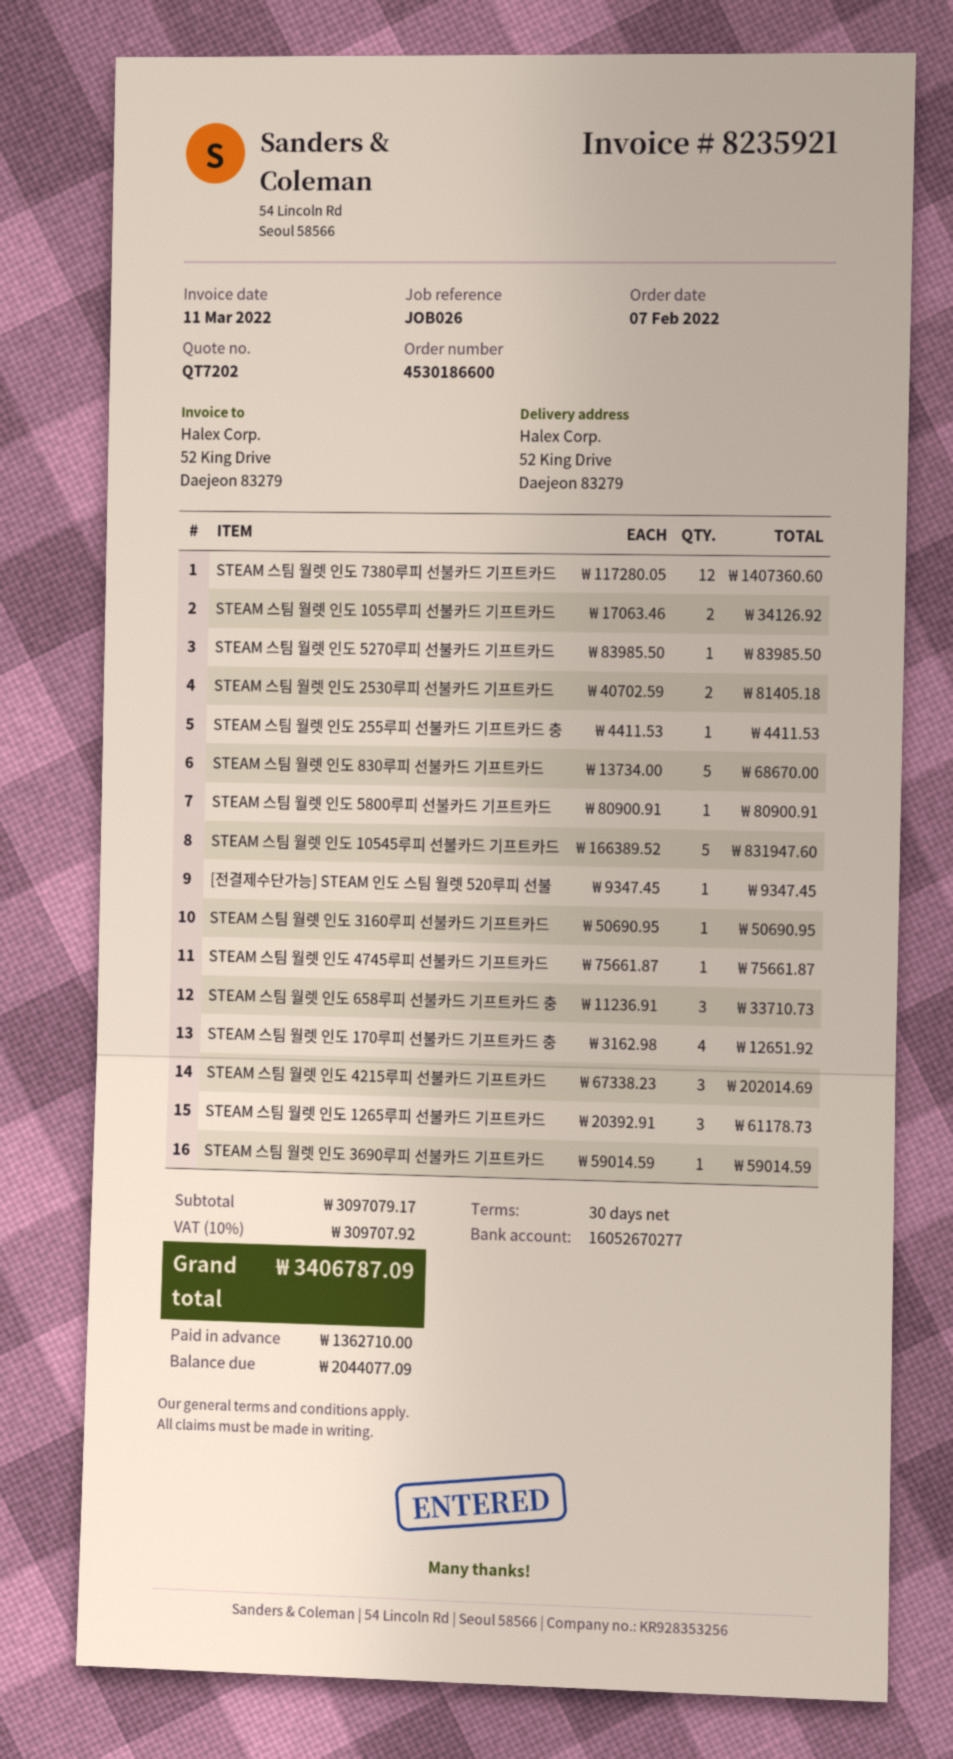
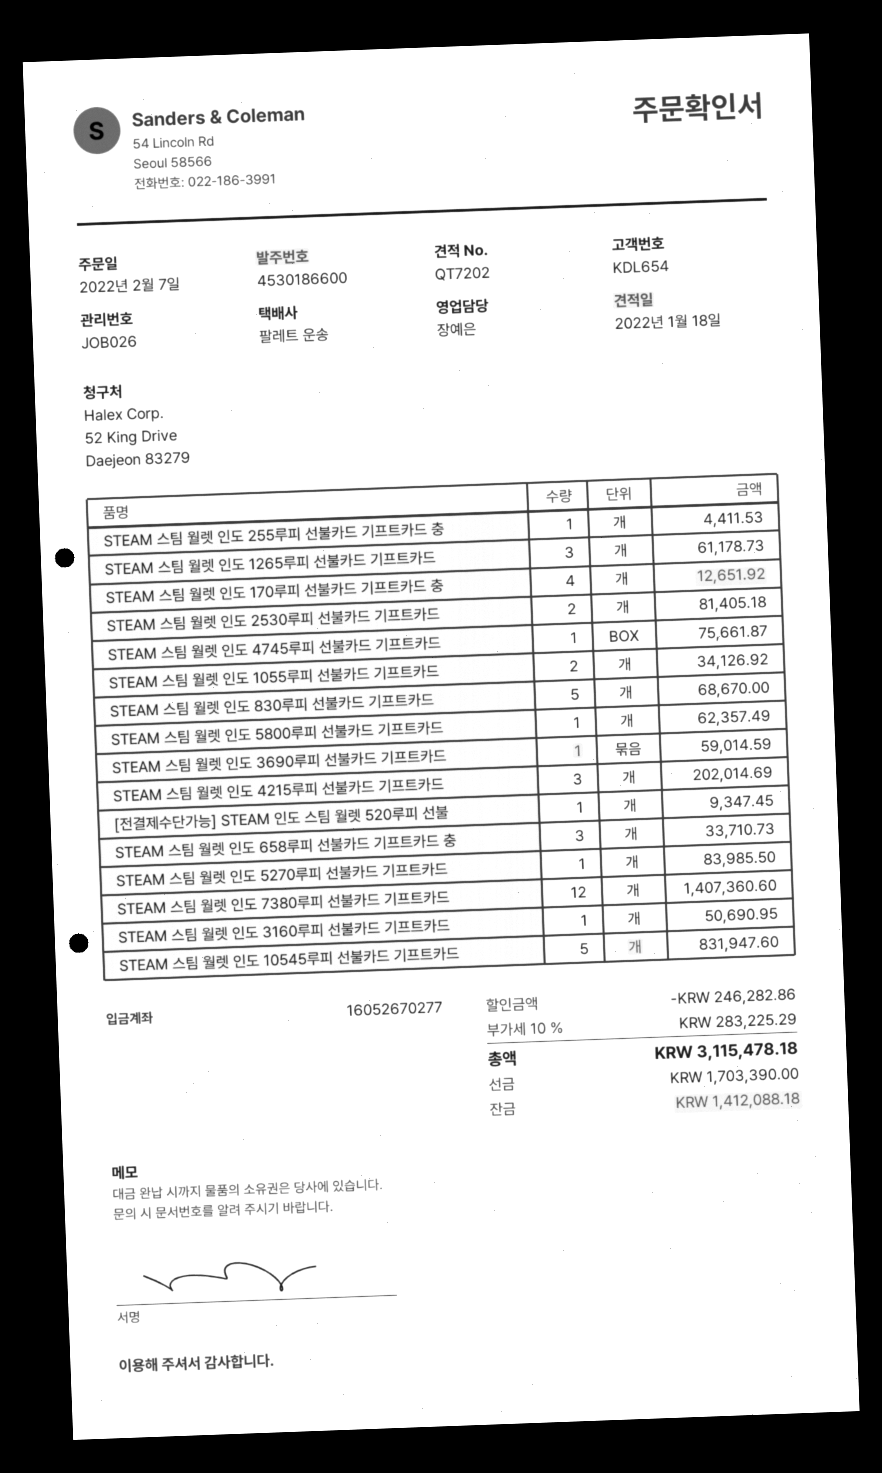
STEAM 스팀 월렛 인도 5800루피 선불카드 기프트카드: 1 for 80900.91 -> 1 for 62357.49
discount: none -> 246282.86
tax: 10% = 309707.92 -> 10% = 283225.29
total: 3406787.09 -> 3115478.18
deposit: 1362710.00 -> 1703390.00
balance: 2044077.09 -> 1412088.18

